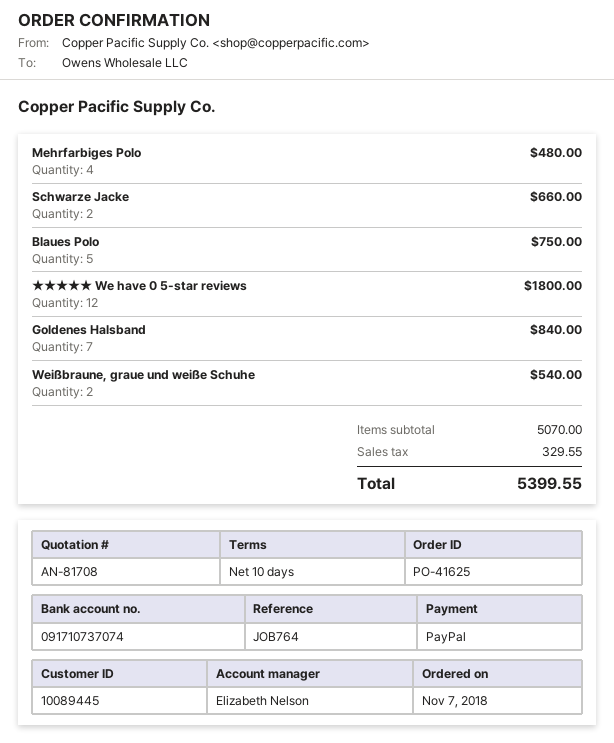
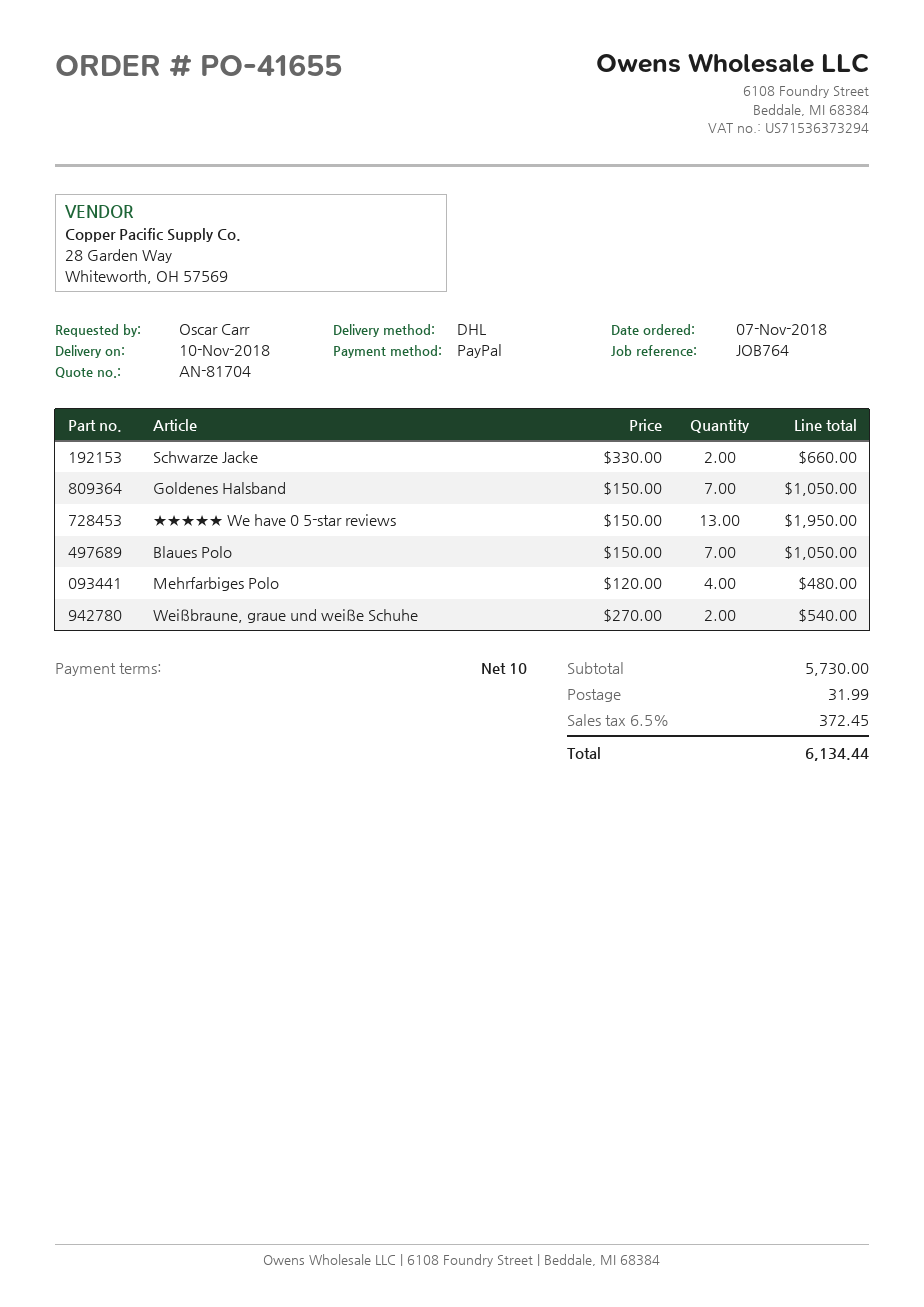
quote number: AN-81708 -> AN-81704
order number: PO-41625 -> PO-41655
Blaues Polo: 5 for 750.00 -> 7 for 1050.00
★★★★★ We have 0 5-star reviews: 12 for 1800.00 -> 13 for 1950.00
Goldenes Halsband: 7 for 840.00 -> 7 for 1050.00
subtotal: 5070.00 -> 5730.00
shipping: none -> 31.99
tax: 329.55 -> 372.45
total: 5399.55 -> 6134.44

